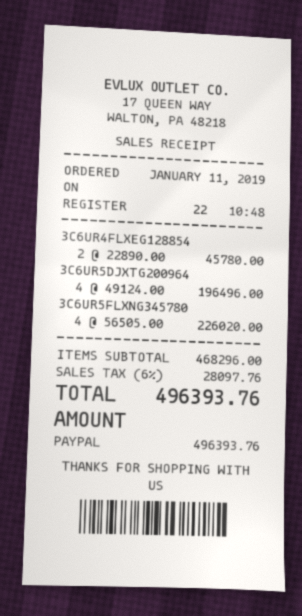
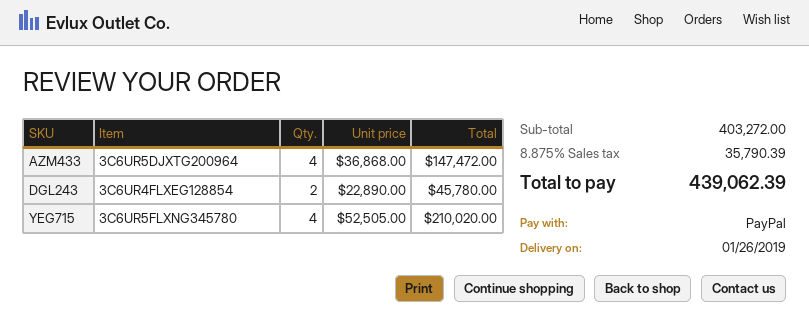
3C6UR5DJXTG200964: 4 x 49124.00 = 196496.00 -> 4 x 36868.00 = 147472.00
3C6UR5FLXNG345780: 4 x 56505.00 = 226020.00 -> 4 x 52505.00 = 210020.00
subtotal: 468296.00 -> 403272.00
tax: 6% = 28097.76 -> 8.875% = 35790.39
total: 496393.76 -> 439062.39

